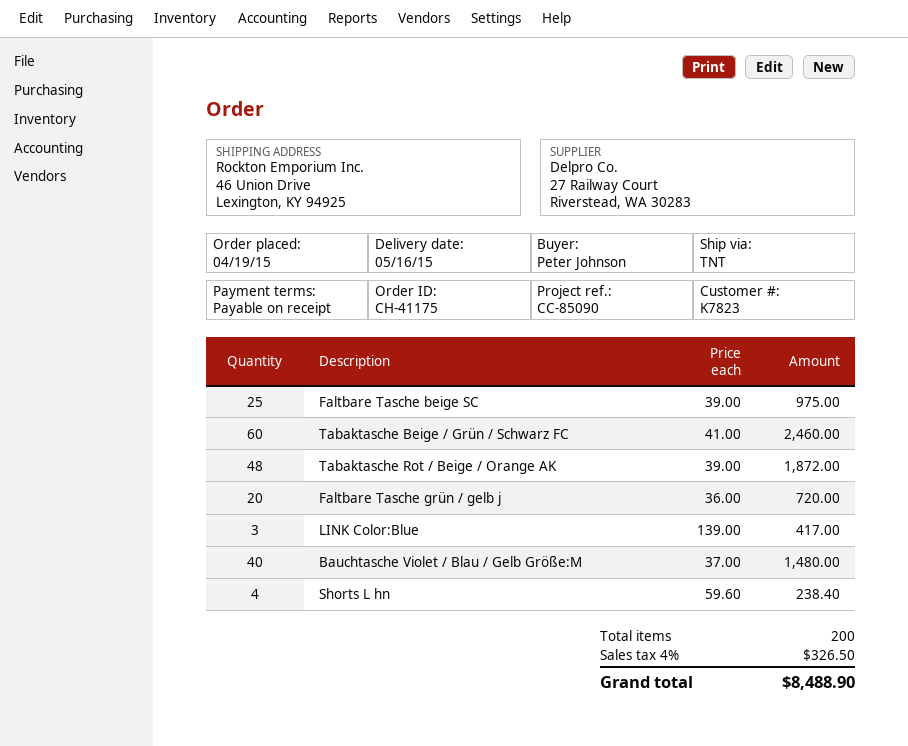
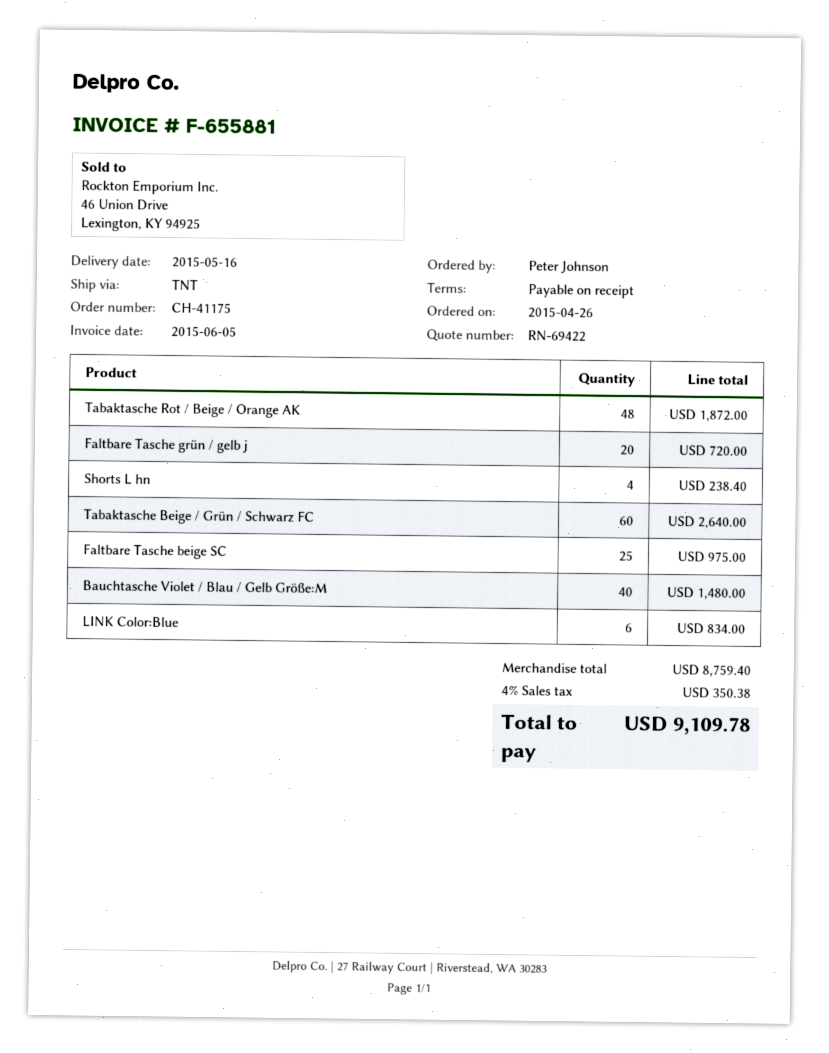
order date: 2015-04-19 -> 2015-04-26
Tabaktasche Beige / Grün / Schwarz FC: 60 for 2460.00 -> 60 for 2640.00
LINK Color:Blue: 3 for 417.00 -> 6 for 834.00
tax: 4% = 326.50 -> 4% = 350.38
total: 8488.90 -> 9109.78

